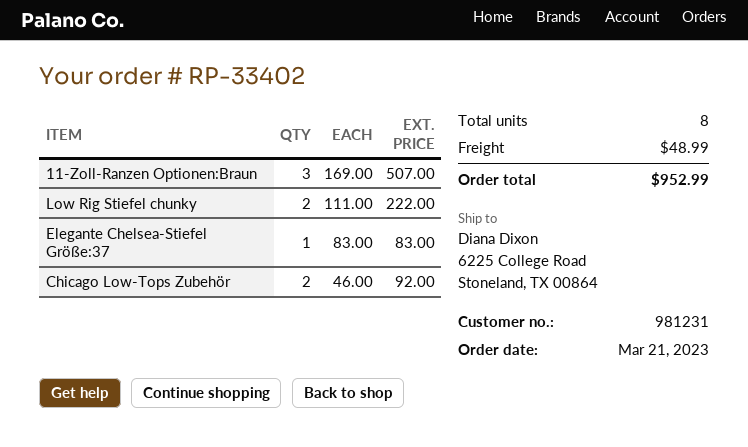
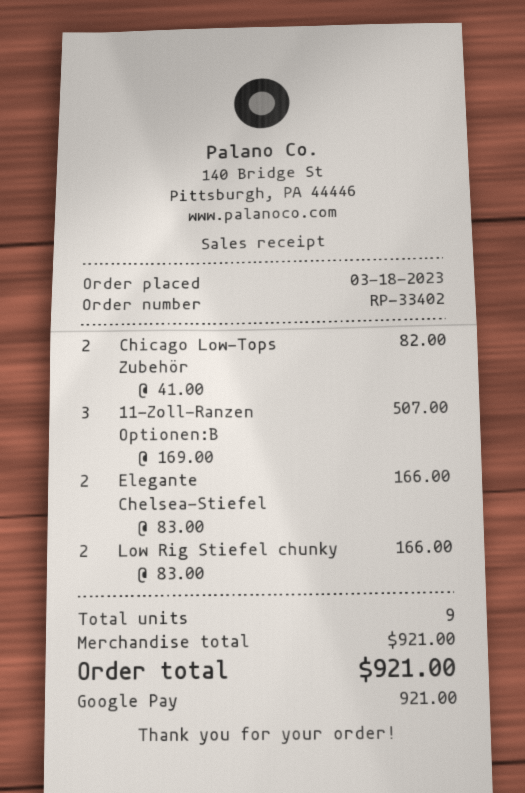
order date: 2023-03-21 -> 2023-03-18
Low Rig Stiefel chunky: 2 x 111.00 = 222.00 -> 2 x 83.00 = 166.00
Elegante Chelsea-Stiefel Größe:37: 1 x 83.00 = 83.00 -> 2 x 83.00 = 166.00
Chicago Low-Tops Zubehör: 2 x 46.00 = 92.00 -> 2 x 41.00 = 82.00
total quantity: 8 -> 9
shipping: 48.99 -> none
total: 952.99 -> 921.00

